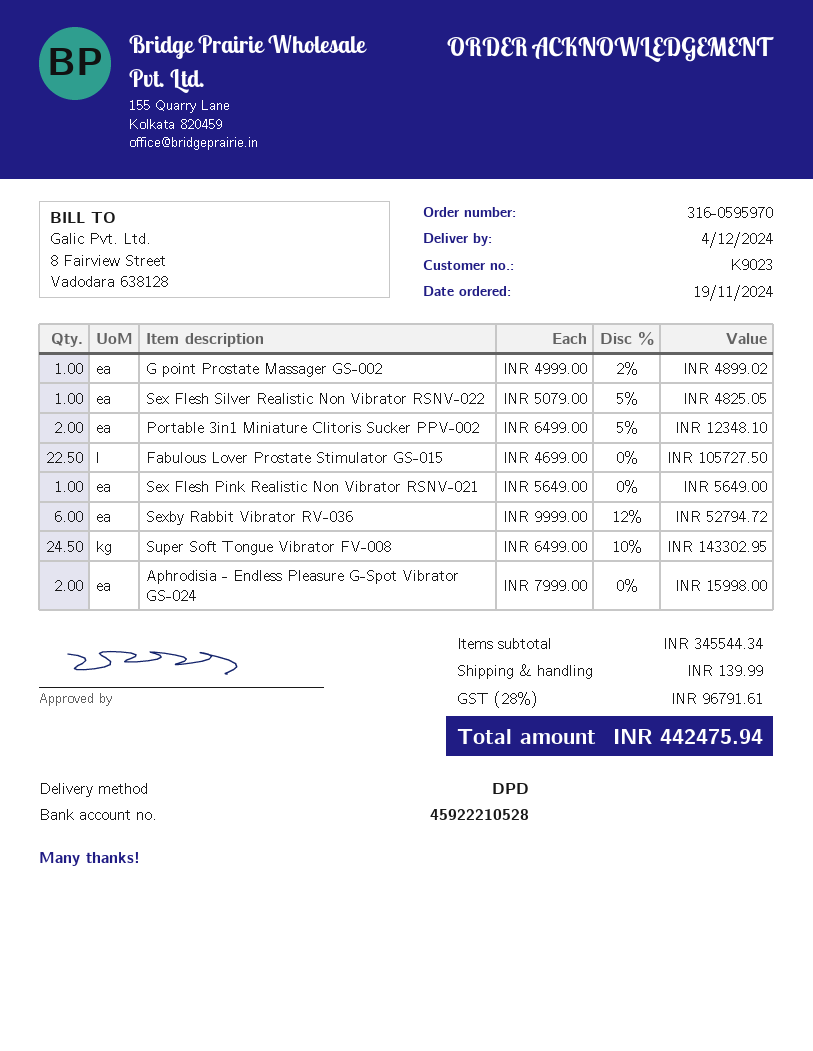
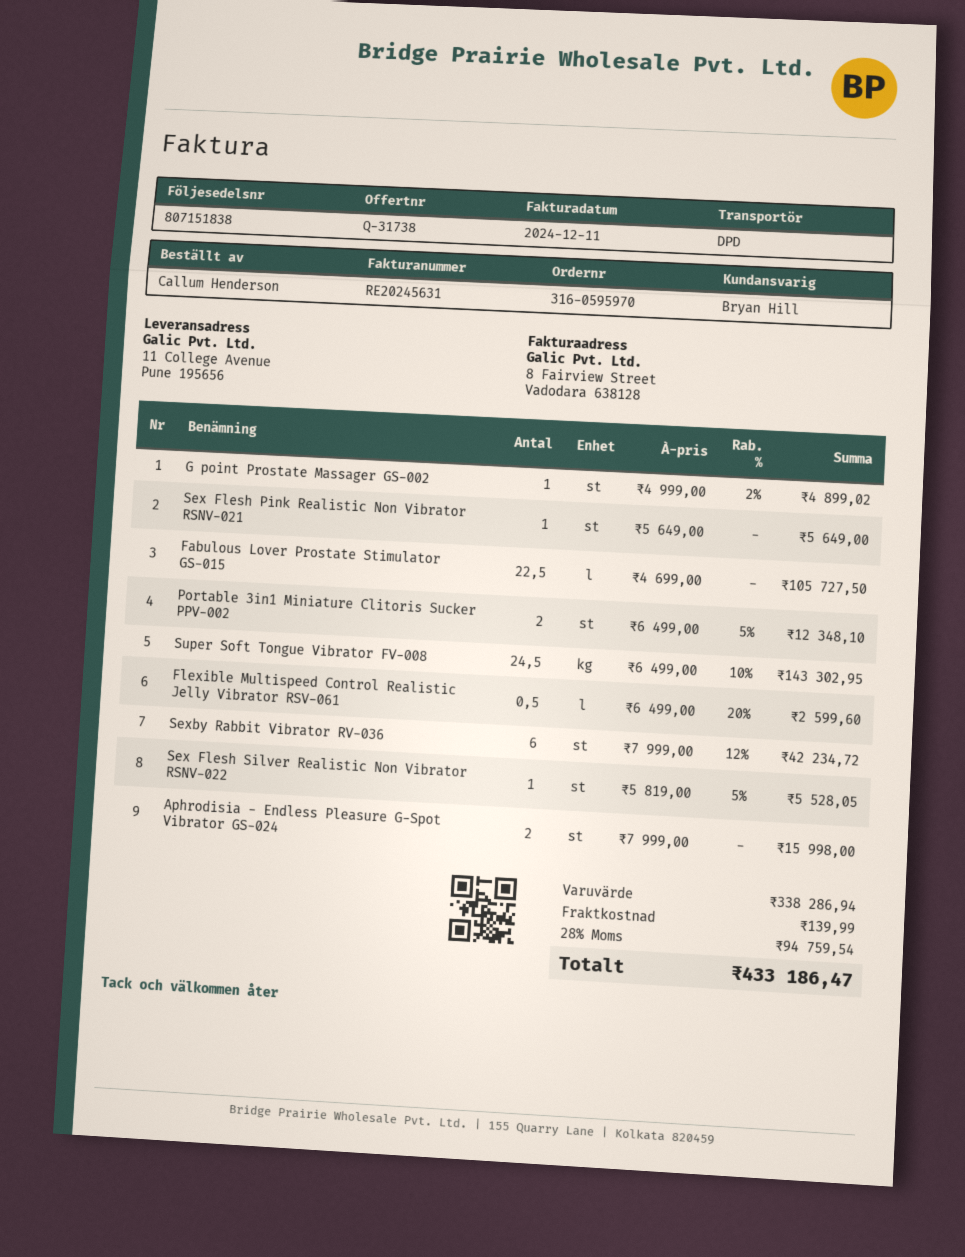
Sex Flesh Silver Realistic Non Vibrator RSNV-022: 1 x 5079.00 - 5% = 4825.05 -> 1 x 5819.00 - 5% = 5528.05
Sexby Rabbit Vibrator RV-036: 6 x 9999.00 - 12% = 52794.72 -> 6 x 7999.00 - 12% = 42234.72
Flexible Multispeed Control Realistic Jelly Vibrator RSV-061: none -> 0.5 x 6499.00 - 20% = 2599.60
subtotal: 345544.34 -> 338286.94
tax: 28% = 96791.61 -> 28% = 94759.54
total: 442475.94 -> 433186.47

